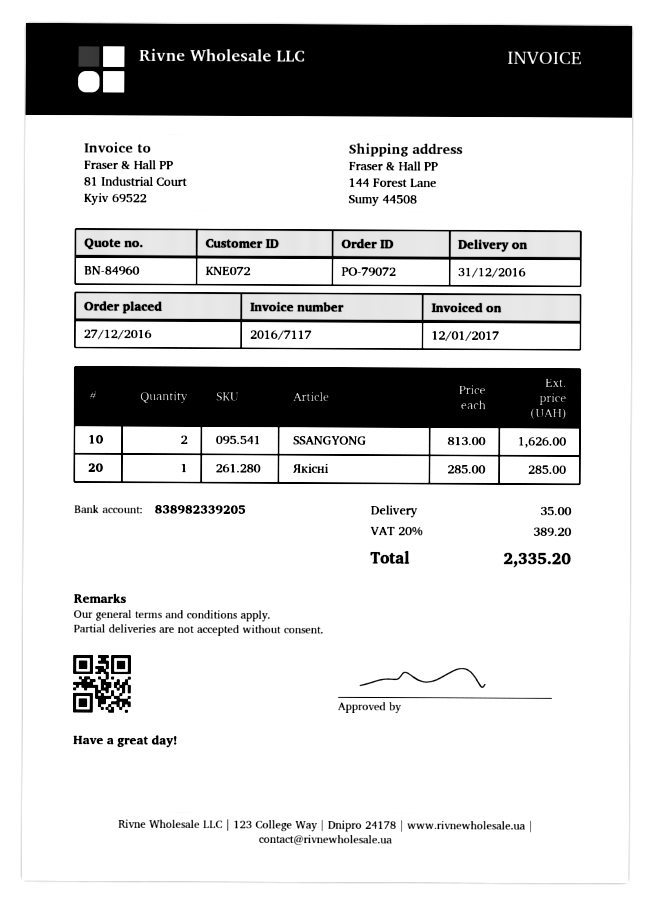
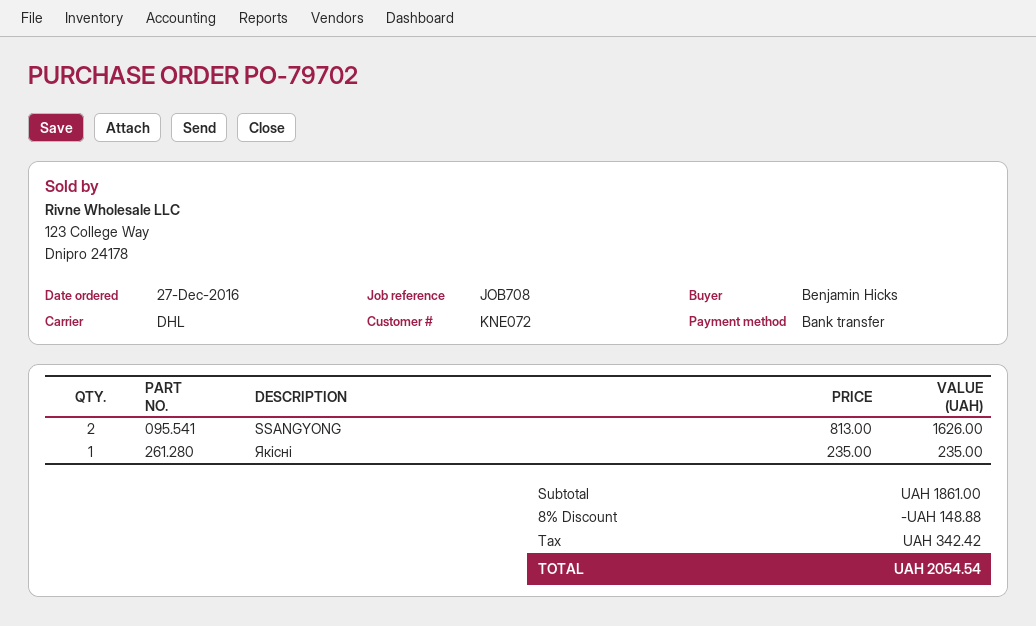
order number: PO-79072 -> PO-79702
Якісні: 1 x 285.00 = 285.00 -> 1 x 235.00 = 235.00
discount: none -> 8% = 148.88
shipping: 35.00 -> none
tax: 389.20 -> 342.42
total: 2335.20 -> 2054.54

